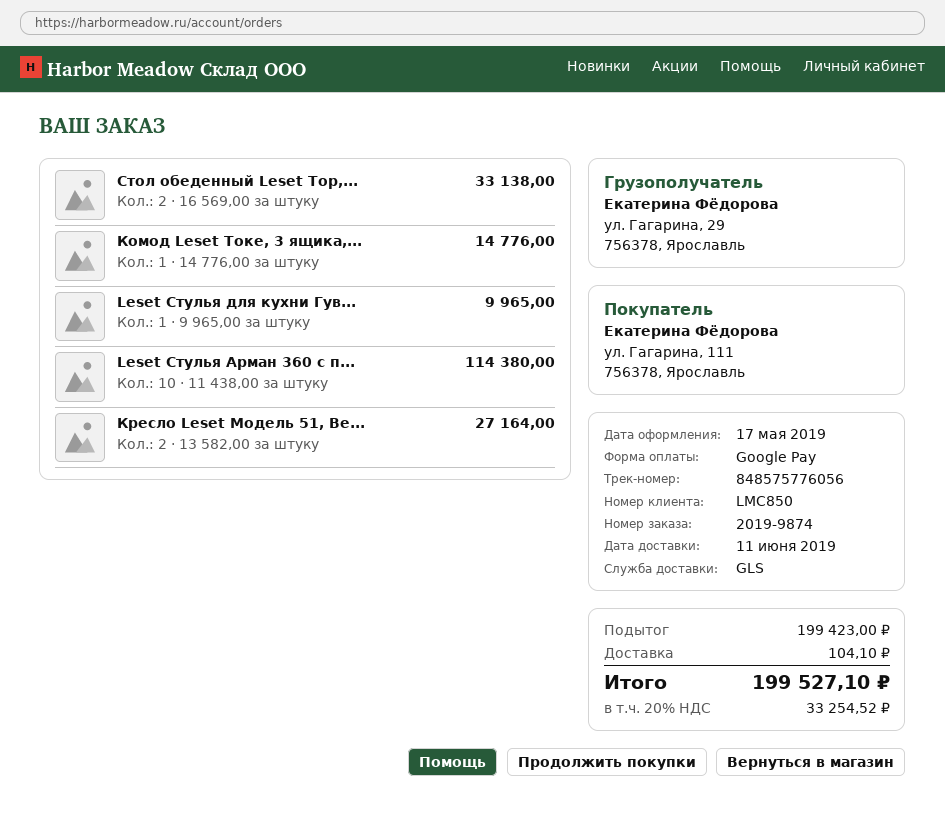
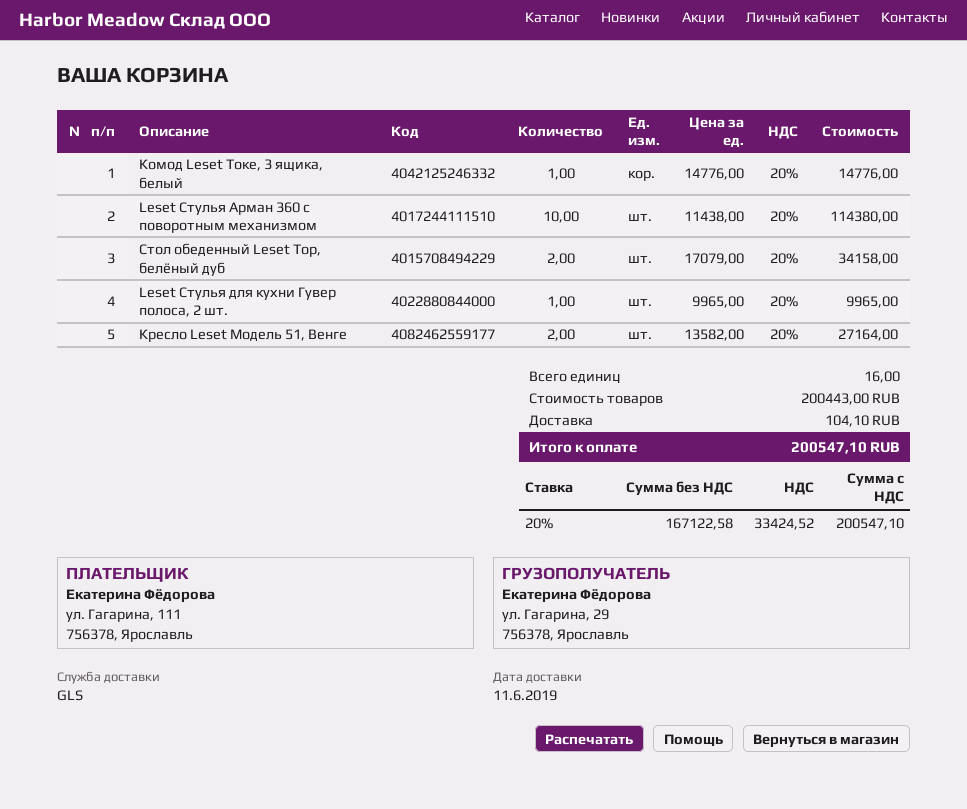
Стол обеденный Leset Тор,...: 2 x 16569.00 = 33138.00 -> 2 x 17079.00 = 34158.00
subtotal: 199423.00 -> 200443.00
tax: 20% = 33254.52 -> 20% = 33424.52
total: 199527.10 -> 200547.10

